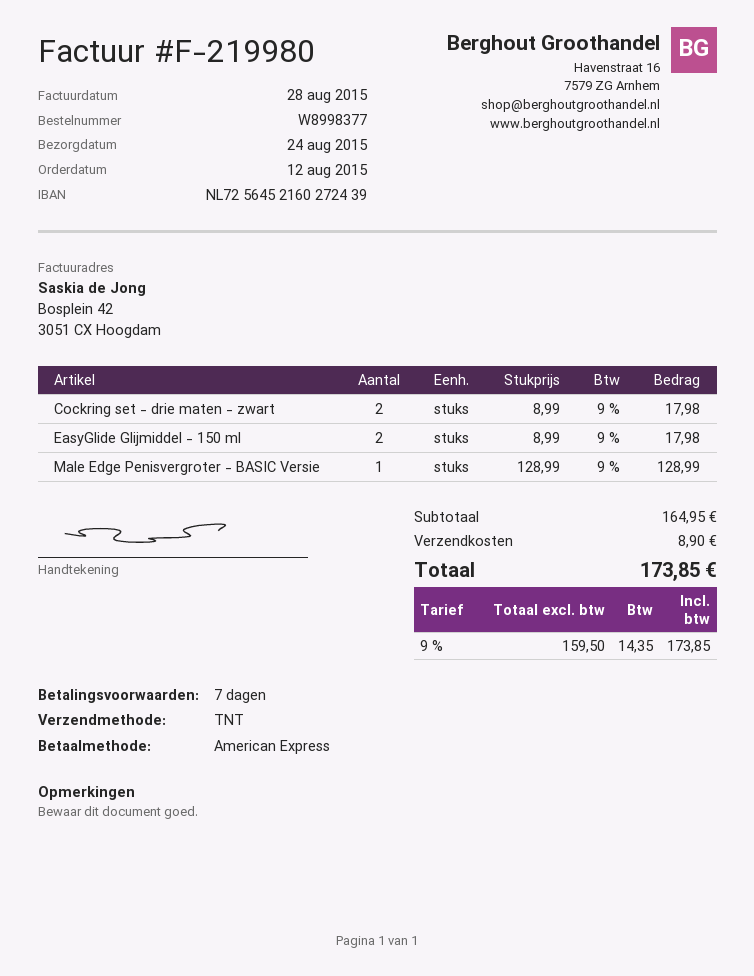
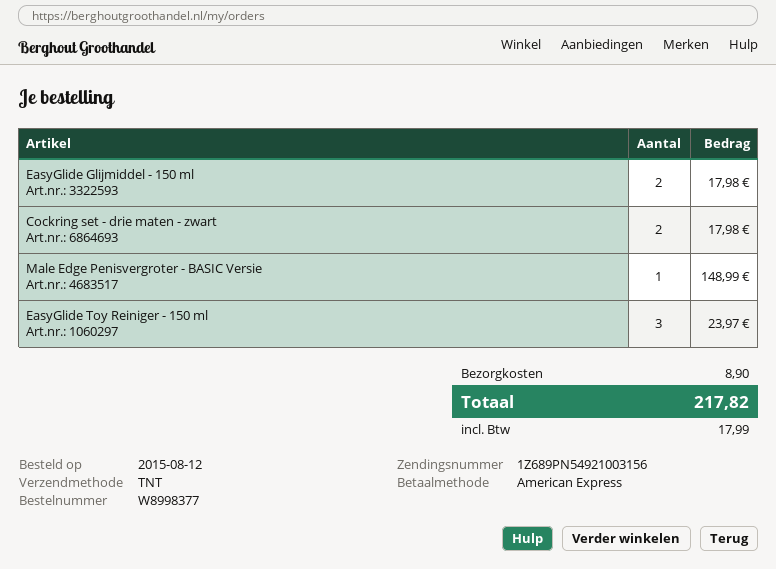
Male Edge Penisvergroter - BASIC Versie: 1 for 128.99 -> 1 for 148.99
EasyGlide Toy Reiniger - 150 ml: none -> 3 for 23.97
tax: 14.35 -> 17.99
total: 173.85 -> 217.82

